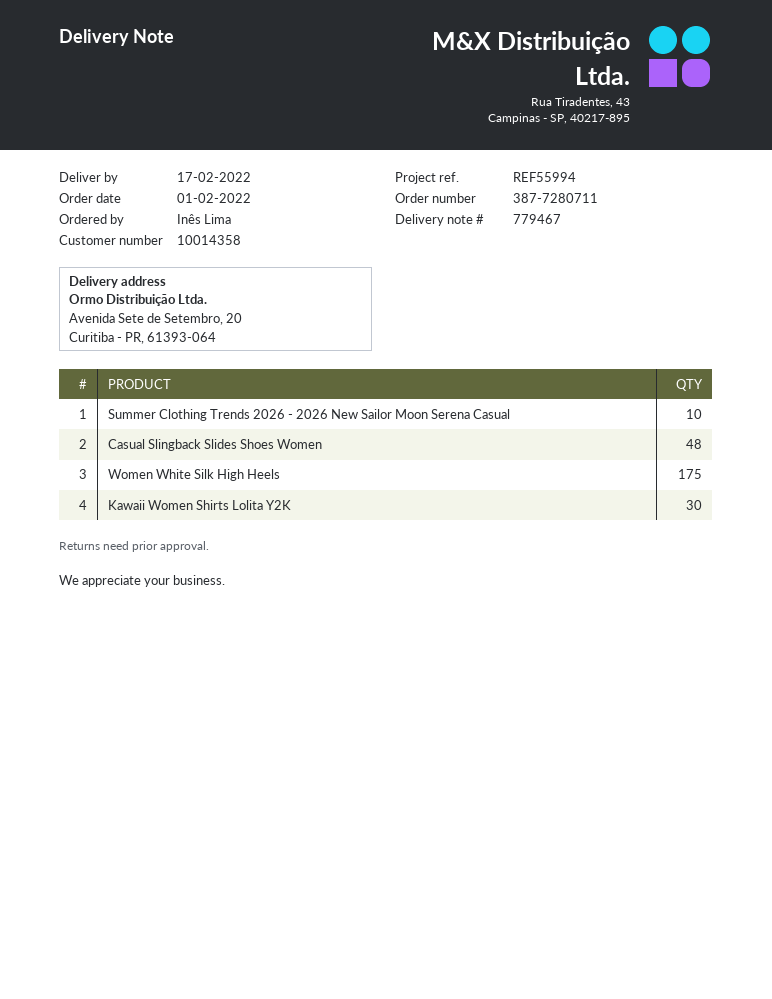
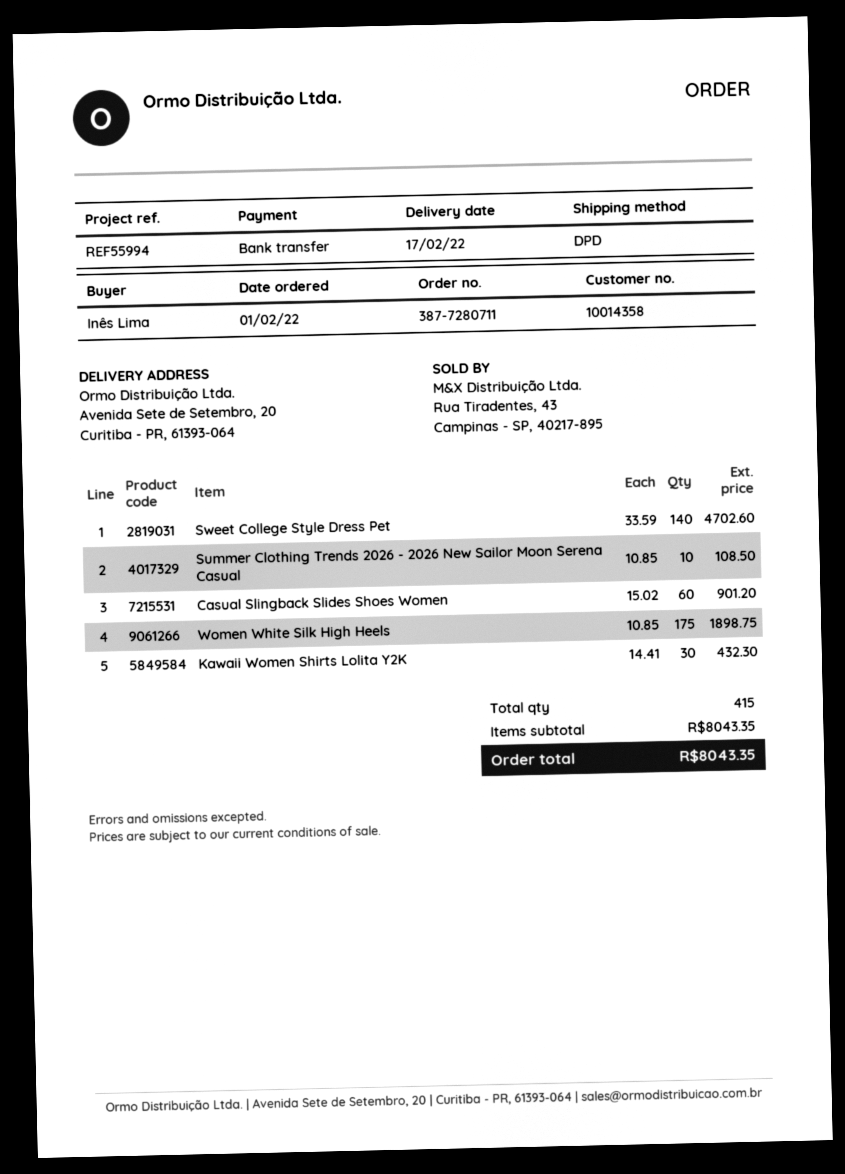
Casual Slingback Slides Shoes Women: 48 -> 60
Sweet College Style Dress Pet: none -> 140

